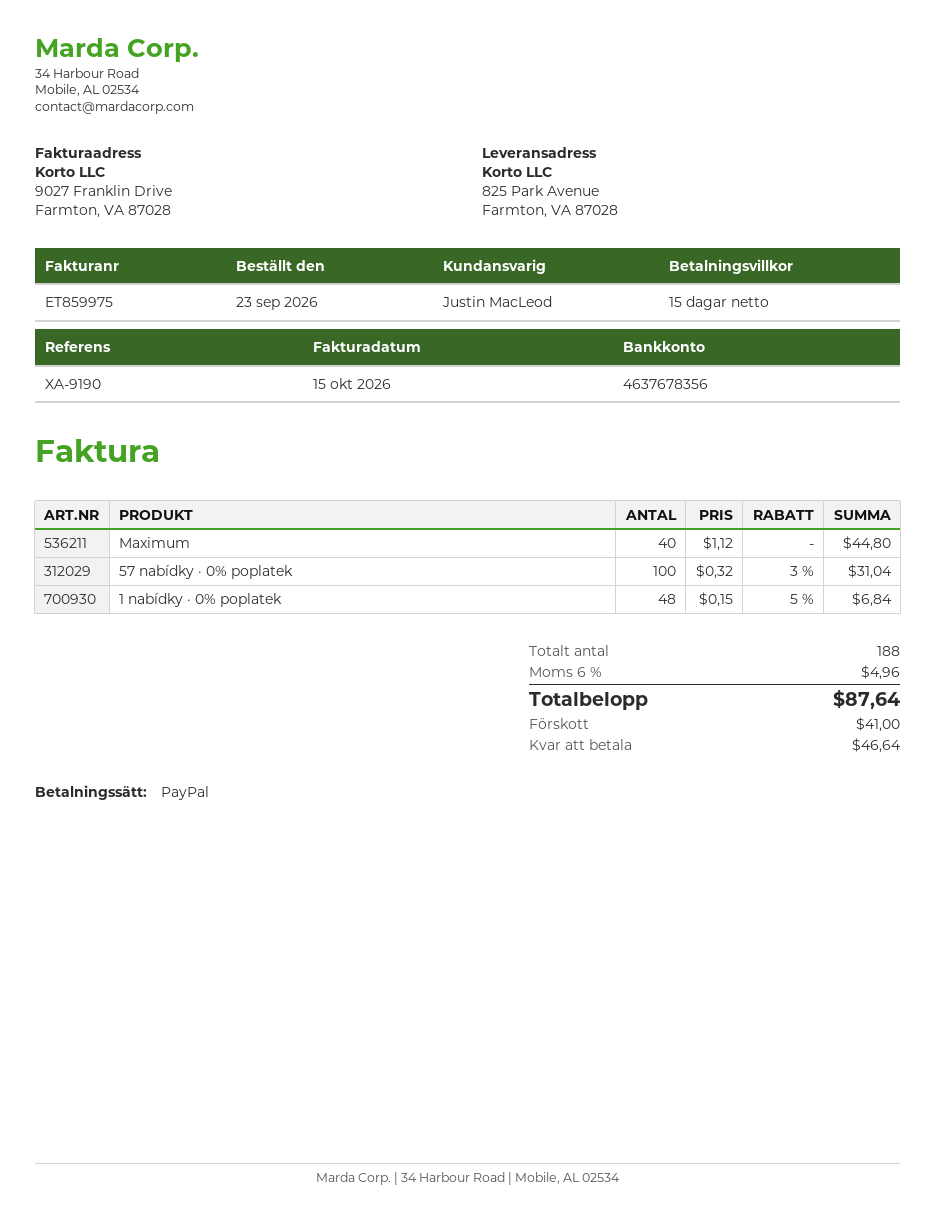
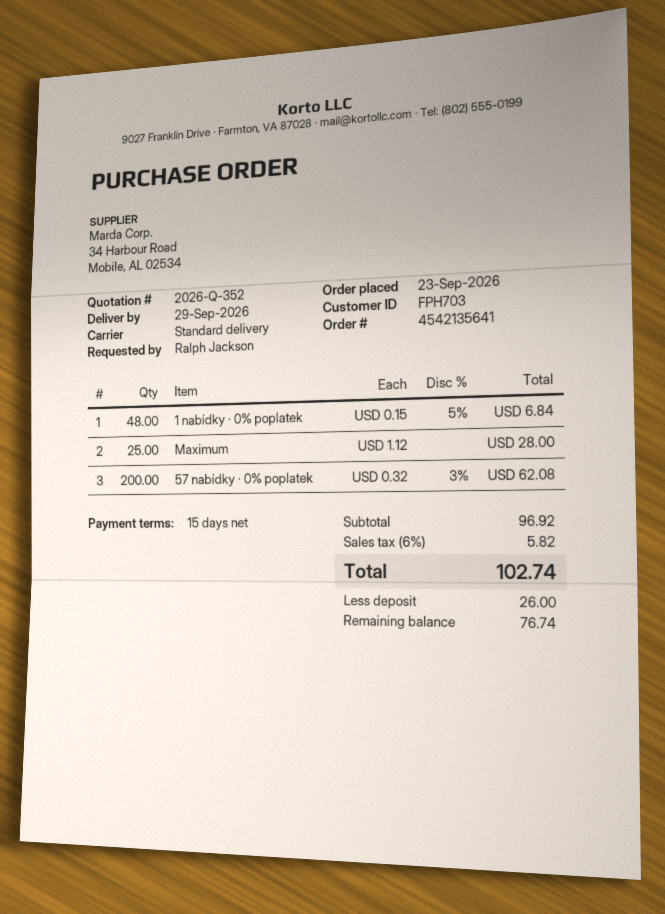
Maximum: 40 x 1.12 = 44.80 -> 25 x 1.12 = 28.00
57 nabídky · 0% poplatek: 100 x 0.32 - 3% = 31.04 -> 200 x 0.32 - 3% = 62.08
tax: 6% = 4.96 -> 6% = 5.82
total: 87.64 -> 102.74
deposit: 41.00 -> 26.00
balance: 46.64 -> 76.74

